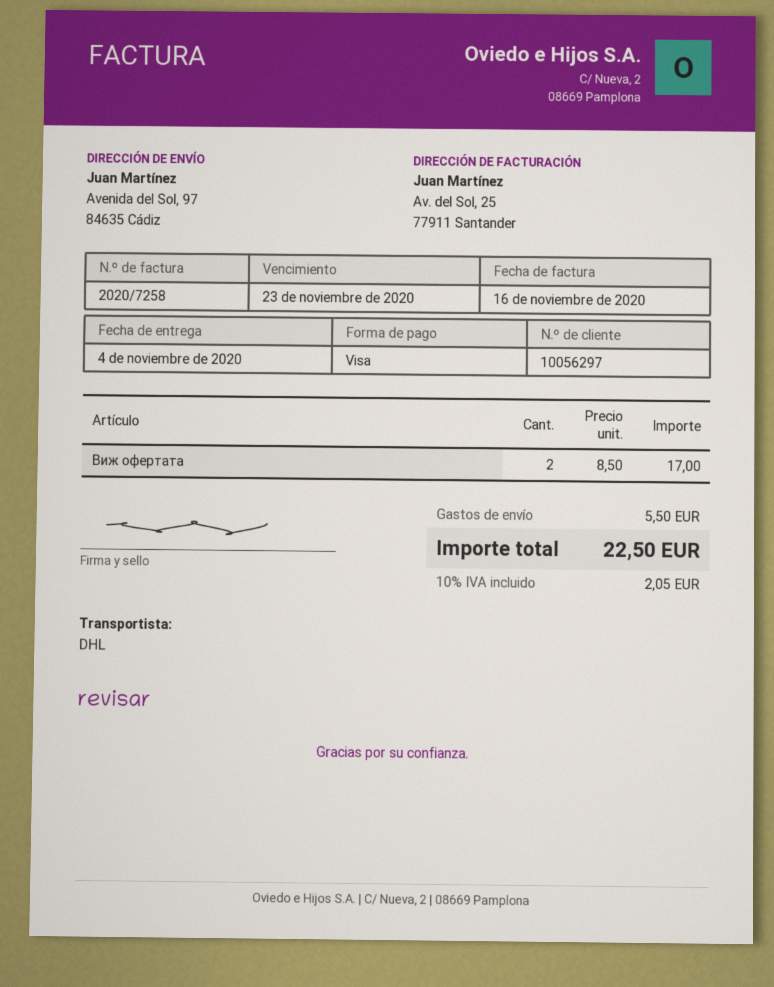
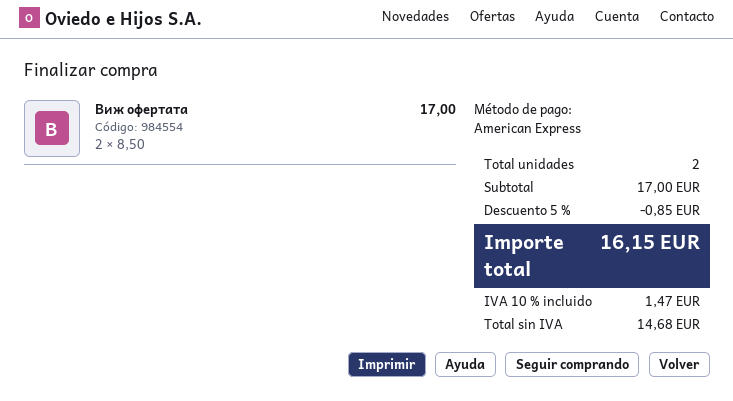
payment method: Visa -> American Express
discount: none -> 5% = 0.85
shipping: 5.50 -> none
tax: 10% = 2.05 -> 10% = 1.47
total: 22.50 -> 16.15

